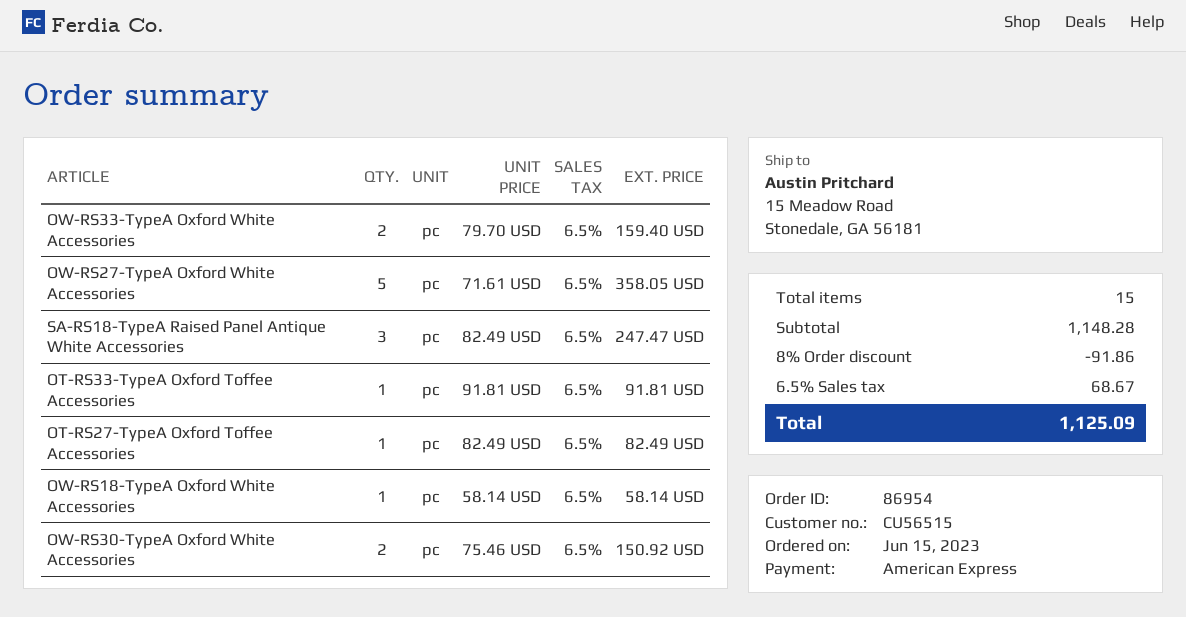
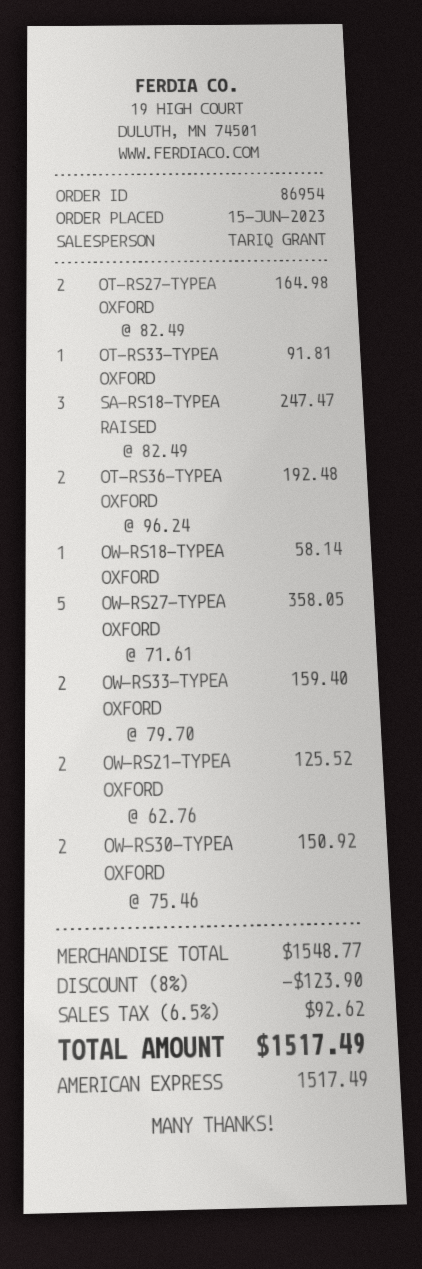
OT-RS27-TypeA Oxford Toffee Accessories: 1 x 82.49 = 82.49 -> 2 x 82.49 = 164.98
OT-RS36-TYPEA OXFORD: none -> 2 x 96.24 = 192.48
OW-RS21-TYPEA OXFORD: none -> 2 x 62.76 = 125.52
subtotal: 1148.28 -> 1548.77
discount: 8% = 91.86 -> 8% = 123.90
tax: 6.5% = 68.67 -> 6.5% = 92.62
total: 1125.09 -> 1517.49

